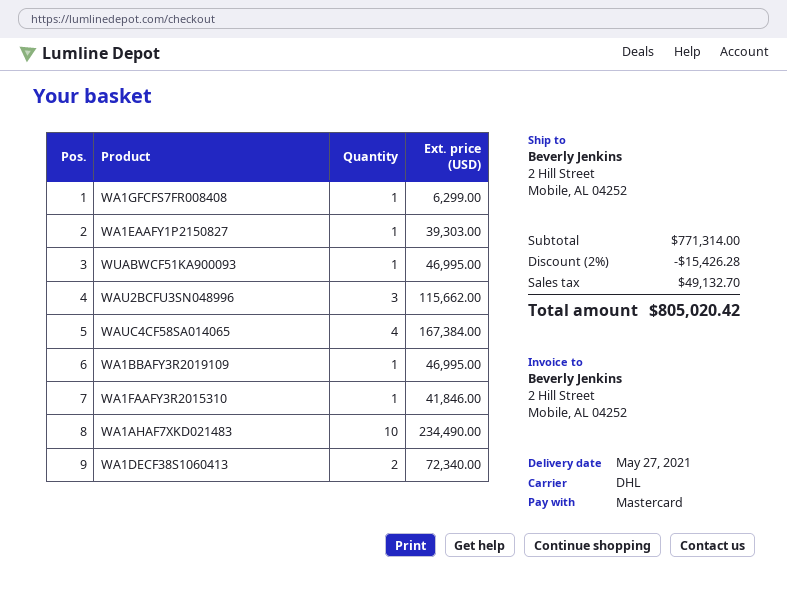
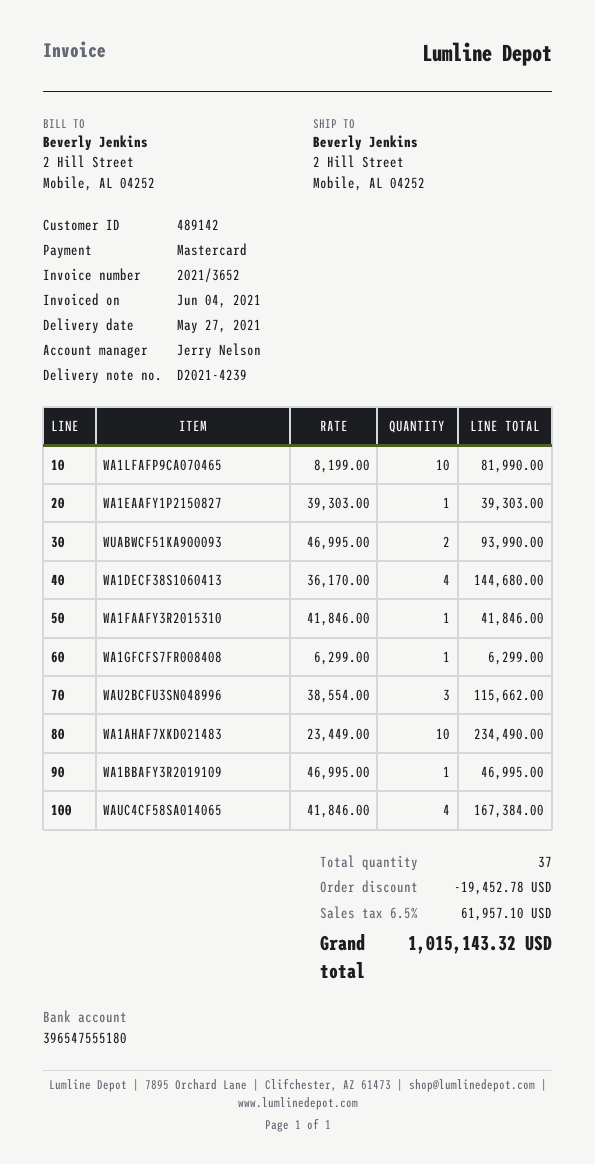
WUABWCF51KA900093: 1 for 46995.00 -> 2 for 93990.00
WA1DECF38S1060413: 2 for 72340.00 -> 4 for 144680.00
WA1LFAFP9CA070465: none -> 10 for 81990.00
discount: 15426.28 -> 19452.78
tax: 49132.70 -> 61957.10
total: 805020.42 -> 1015143.32

